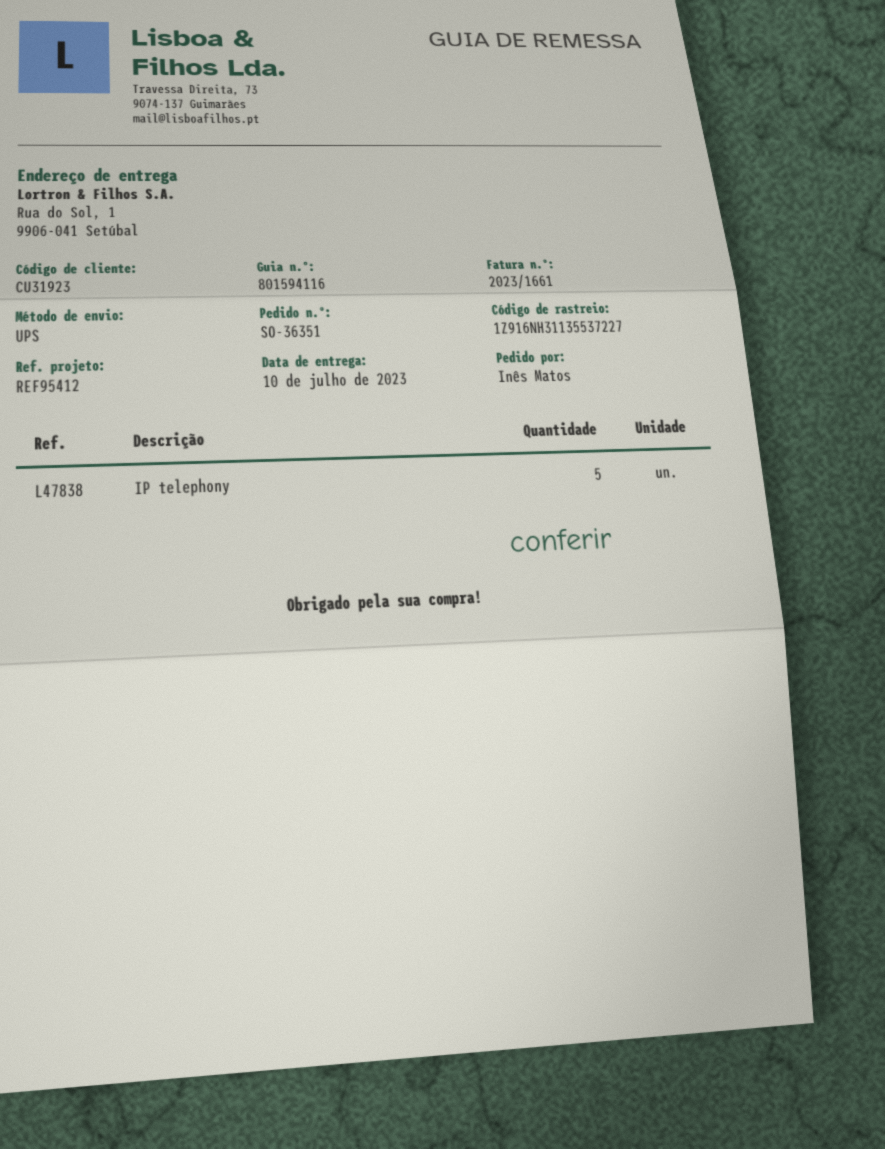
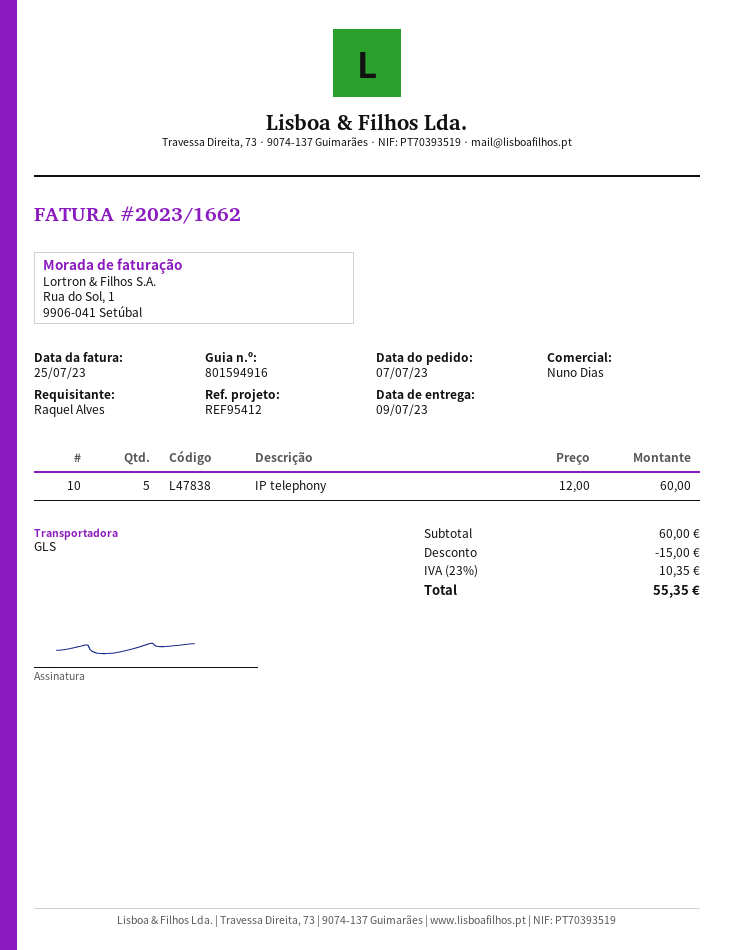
delivery note number: 801594116 -> 801594916
delivery date: 2023-07-10 -> 2023-07-09
invoice number: 2023/1661 -> 2023/1662
ordered by: Inês Matos -> Raquel Alves
shipping method: UPS -> GLS

